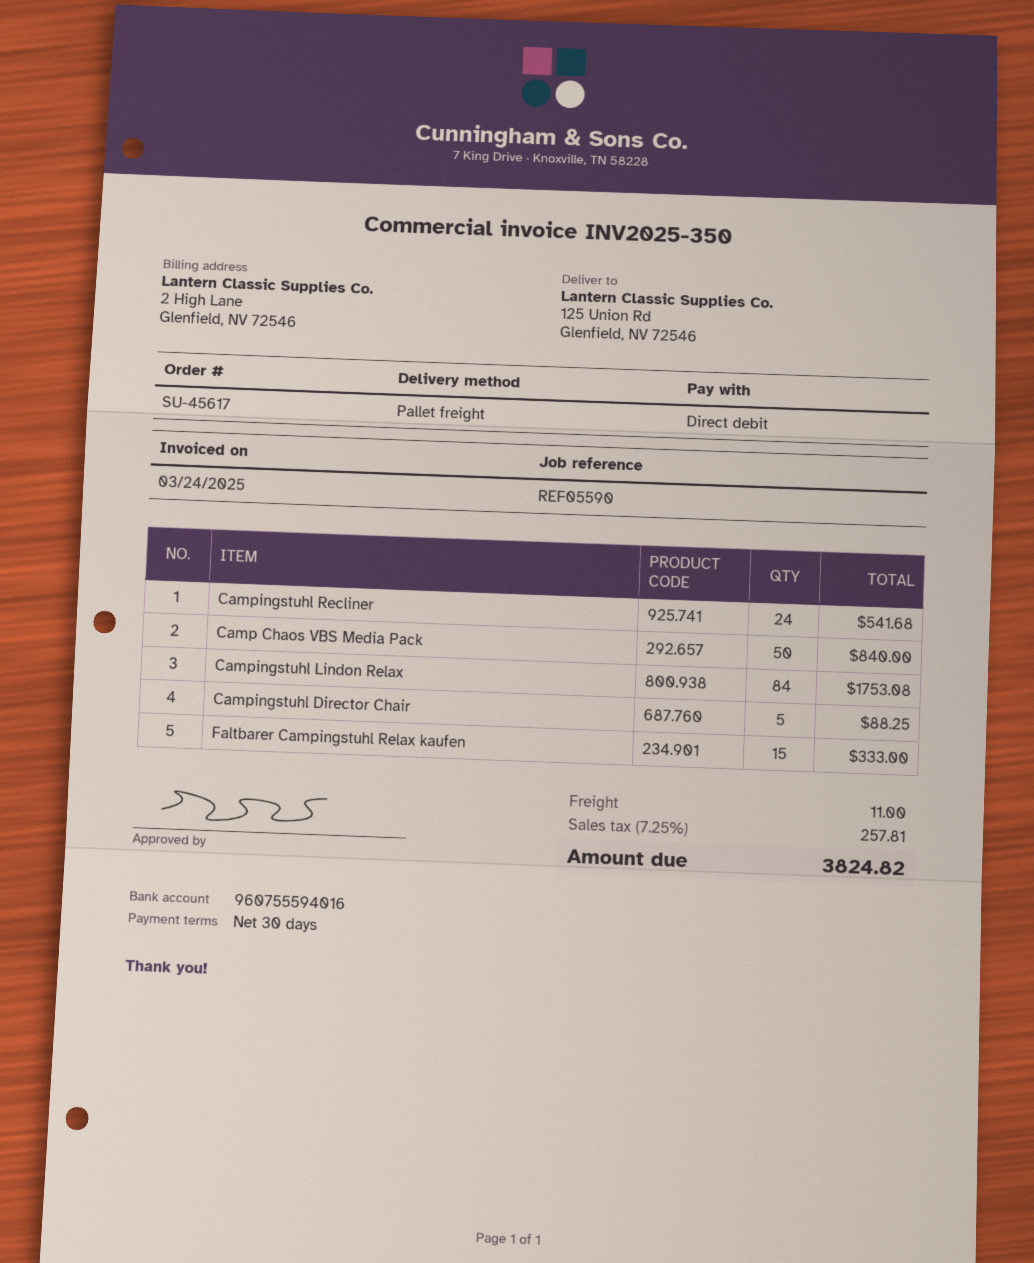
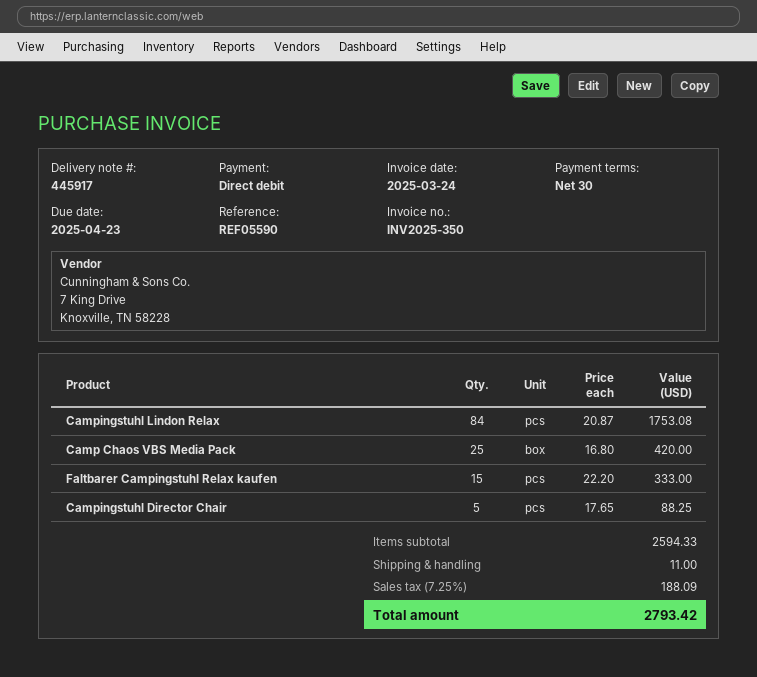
Campingstuhl Recliner: 24 for 541.68 -> none
Camp Chaos VBS Media Pack: 50 for 840.00 -> 25 for 420.00
tax: 7.25% = 257.81 -> 7.25% = 188.09
total: 3824.82 -> 2793.42

